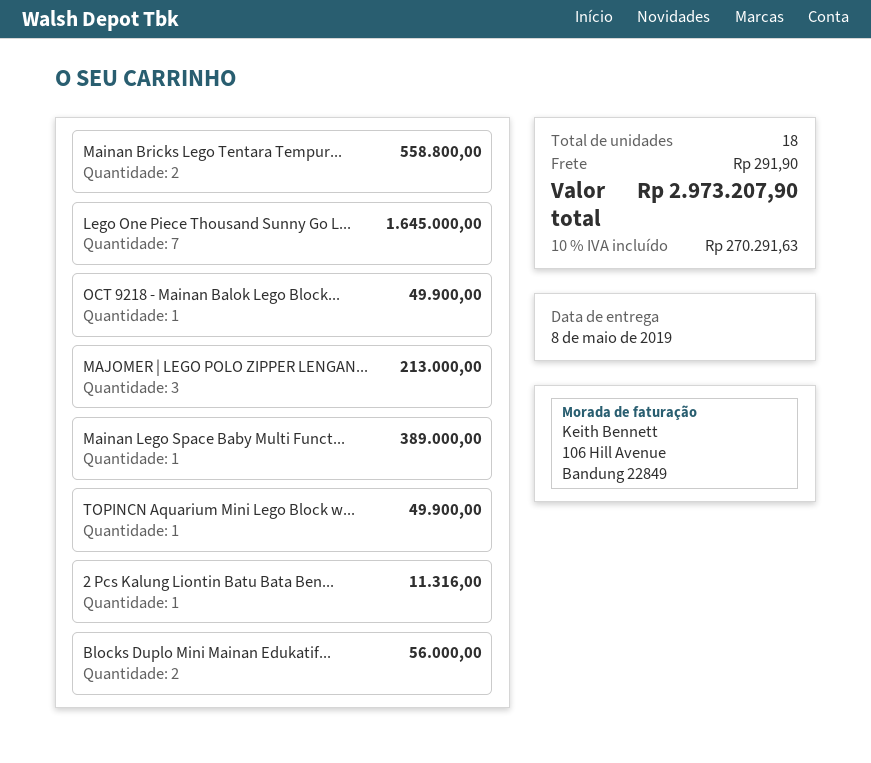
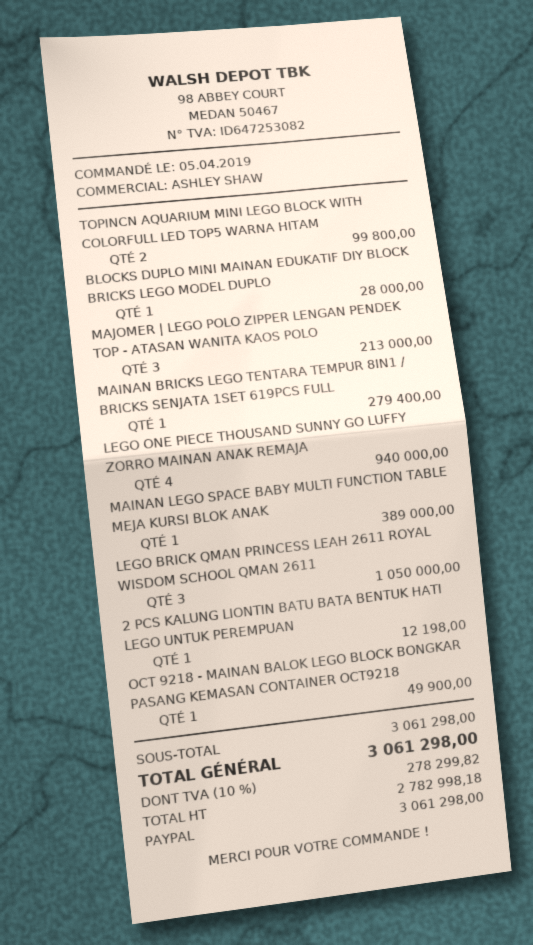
Mainan Bricks Lego Tentara Tempur...: 2 for 558800.00 -> 1 for 279400.00
Lego One Piece Thousand Sunny Go L...: 7 for 1645000.00 -> 4 for 940000.00
TOPINCN Aquarium Mini Lego Block w...: 1 for 49900.00 -> 2 for 99800.00
2 Pcs Kalung Liontin Batu Bata Ben...: 1 for 11316.00 -> 1 for 12198.00
Blocks Duplo Mini Mainan Edukatif...: 2 for 56000.00 -> 1 for 28000.00
LEGO BRICK QMAN PRINCESS LEAH 2611 ROYAL WISDOM SCHOOL QMAN 2611: none -> 3 for 1050000.00
shipping: 291.90 -> none
tax: 10% = 270291.63 -> 10% = 278299.82
total: 2973207.90 -> 3061298.00

